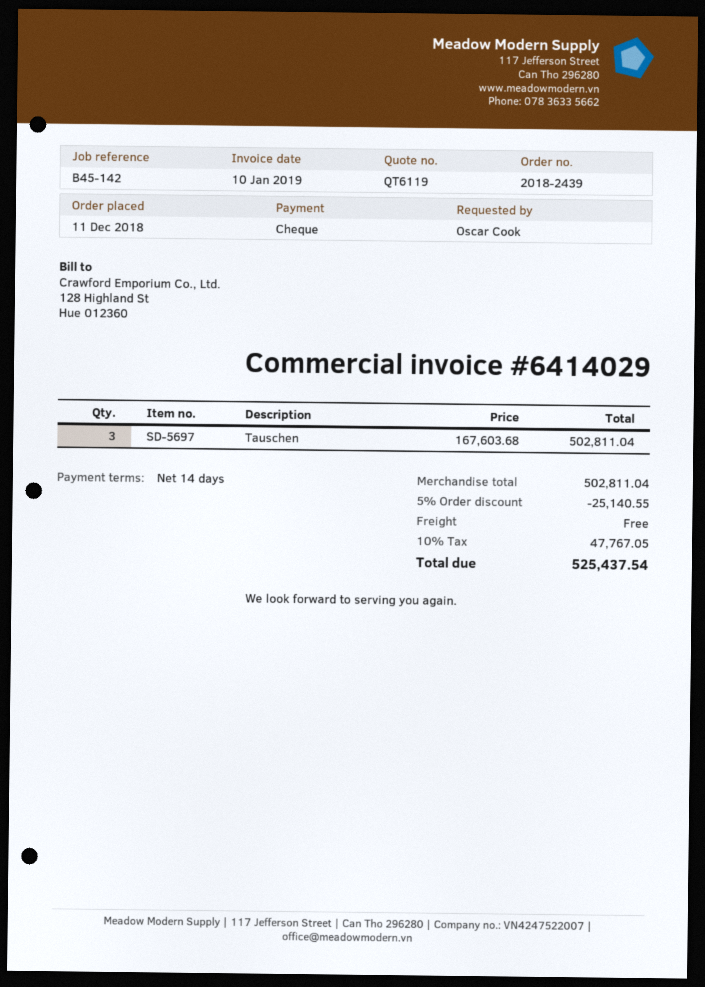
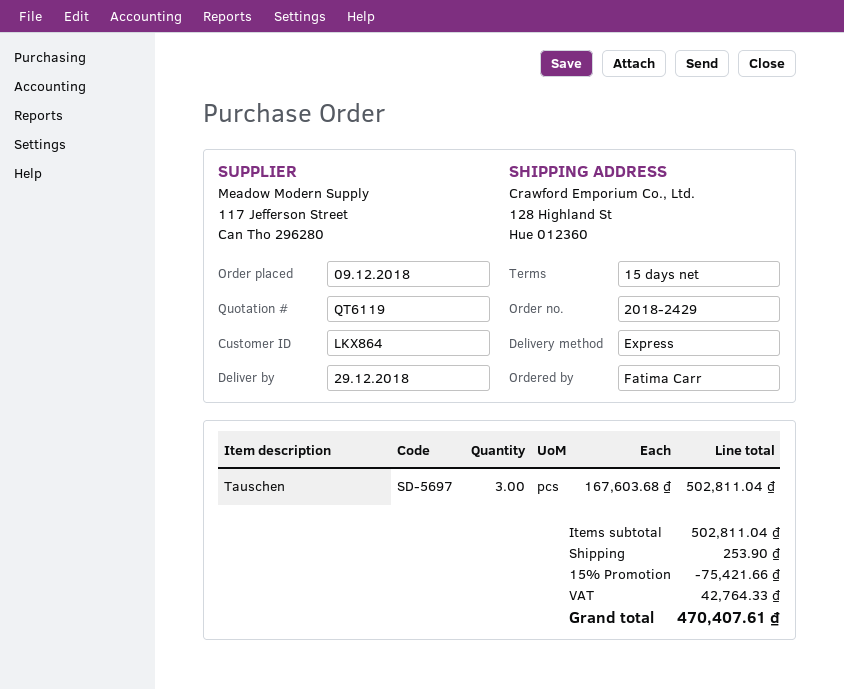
order number: 2018-2439 -> 2018-2429
order date: 2018-12-11 -> 2018-12-09
payment terms: 14 days -> 15 days
ordered by: Oscar Cook -> Fatima Carr
discount: 5% = 25140.55 -> 15% = 75421.66
shipping: 0.00 -> 253.90
tax: 47767.05 -> 42764.33
total: 525437.54 -> 470407.61

